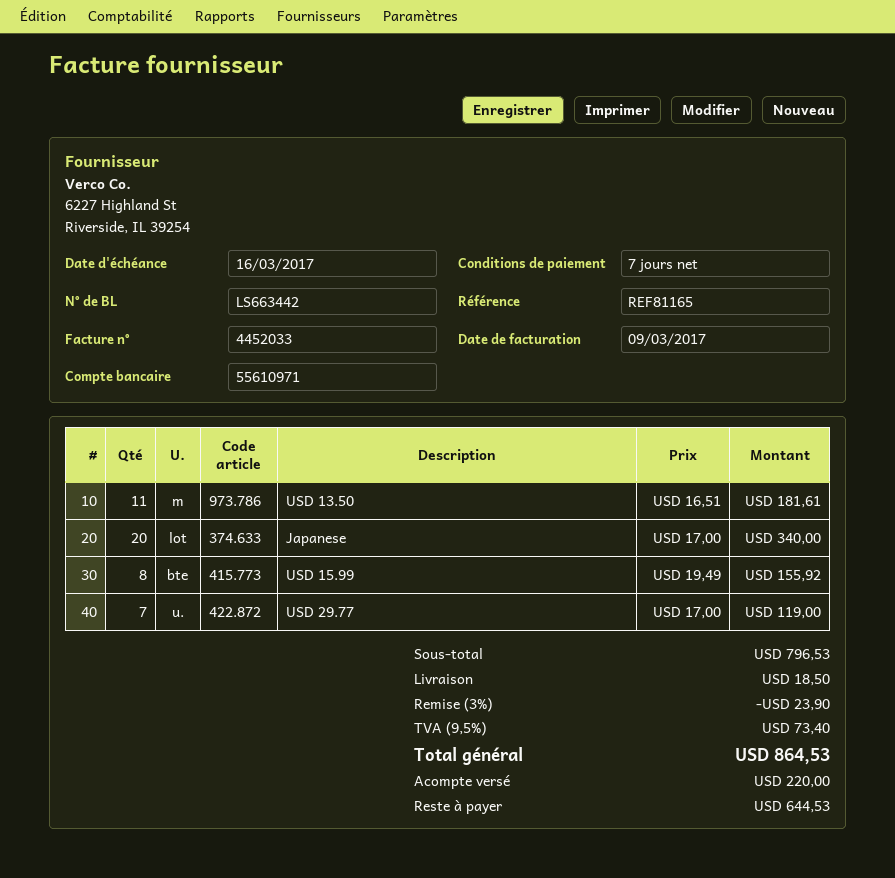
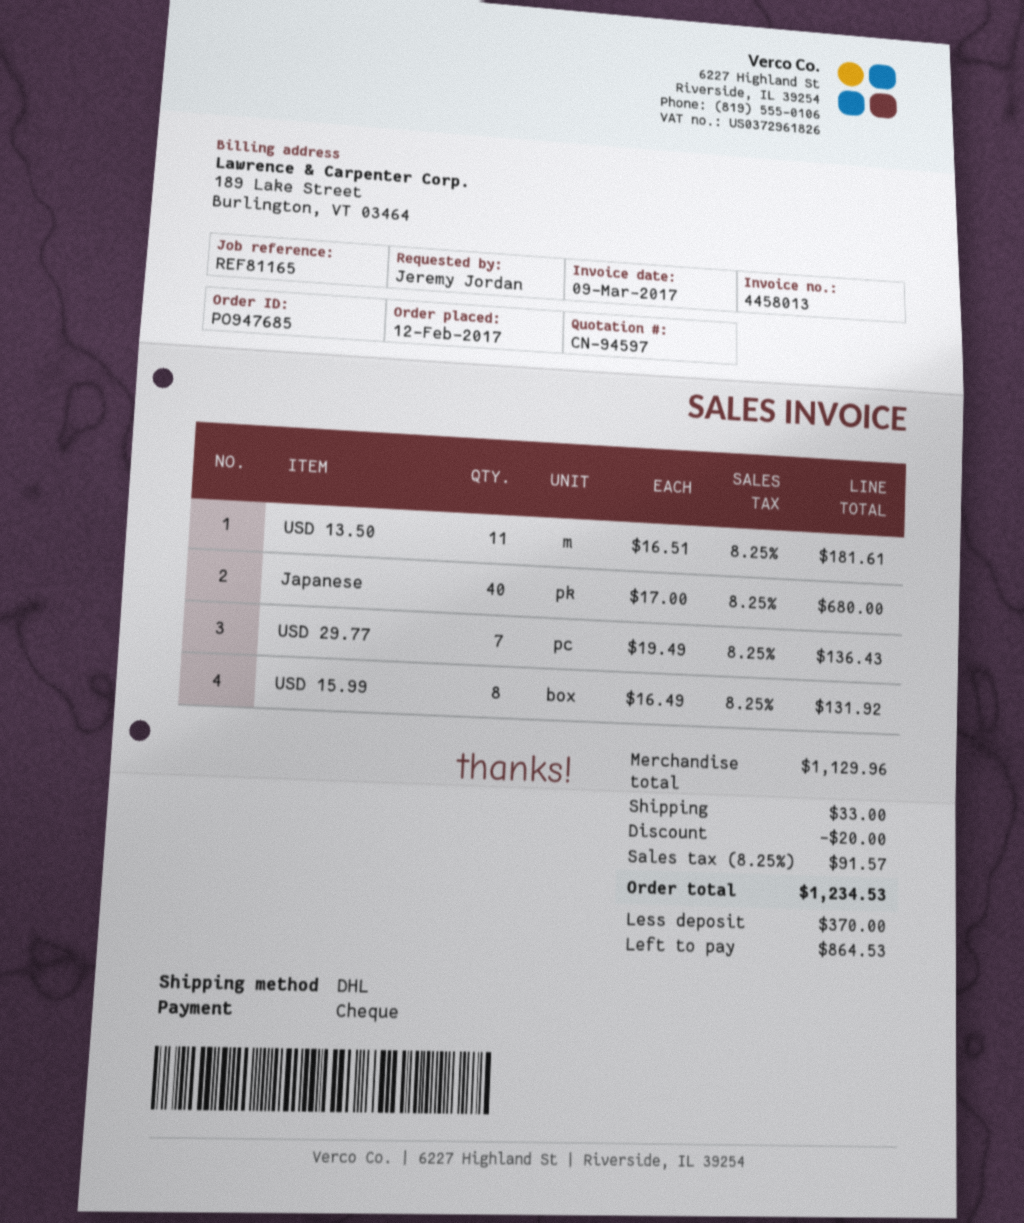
invoice number: 4452033 -> 4458013
Japanese: 20 x 17.00 = 340.00 -> 40 x 17.00 = 680.00
USD 15.99: 8 x 19.49 = 155.92 -> 8 x 16.49 = 131.92
USD 29.77: 7 x 17.00 = 119.00 -> 7 x 19.49 = 136.43
subtotal: 796.53 -> 1129.96
discount: 23.90 -> 20.00
shipping: 18.50 -> 33.00
tax: 9.5% = 73.40 -> 8.25% = 91.57
total: 864.53 -> 1234.53
deposit: 220.00 -> 370.00
balance: 644.53 -> 864.53

